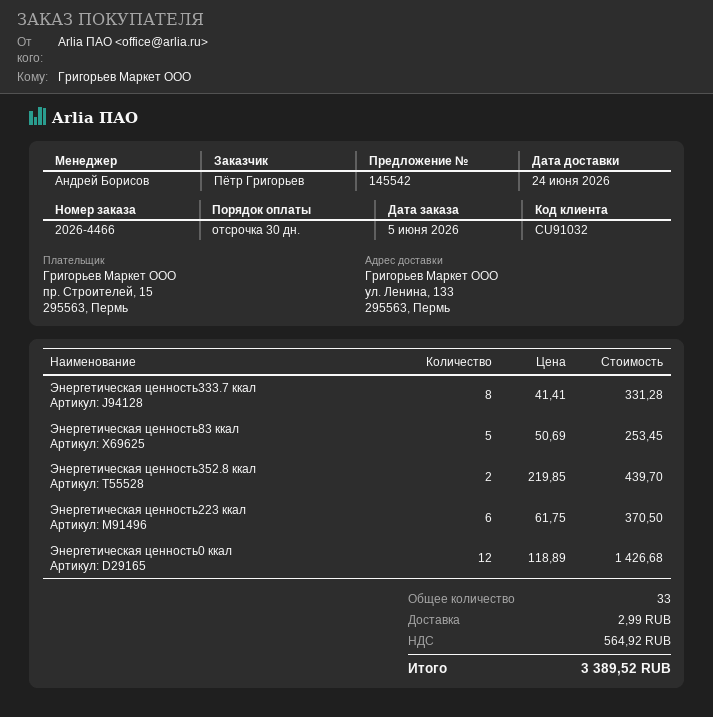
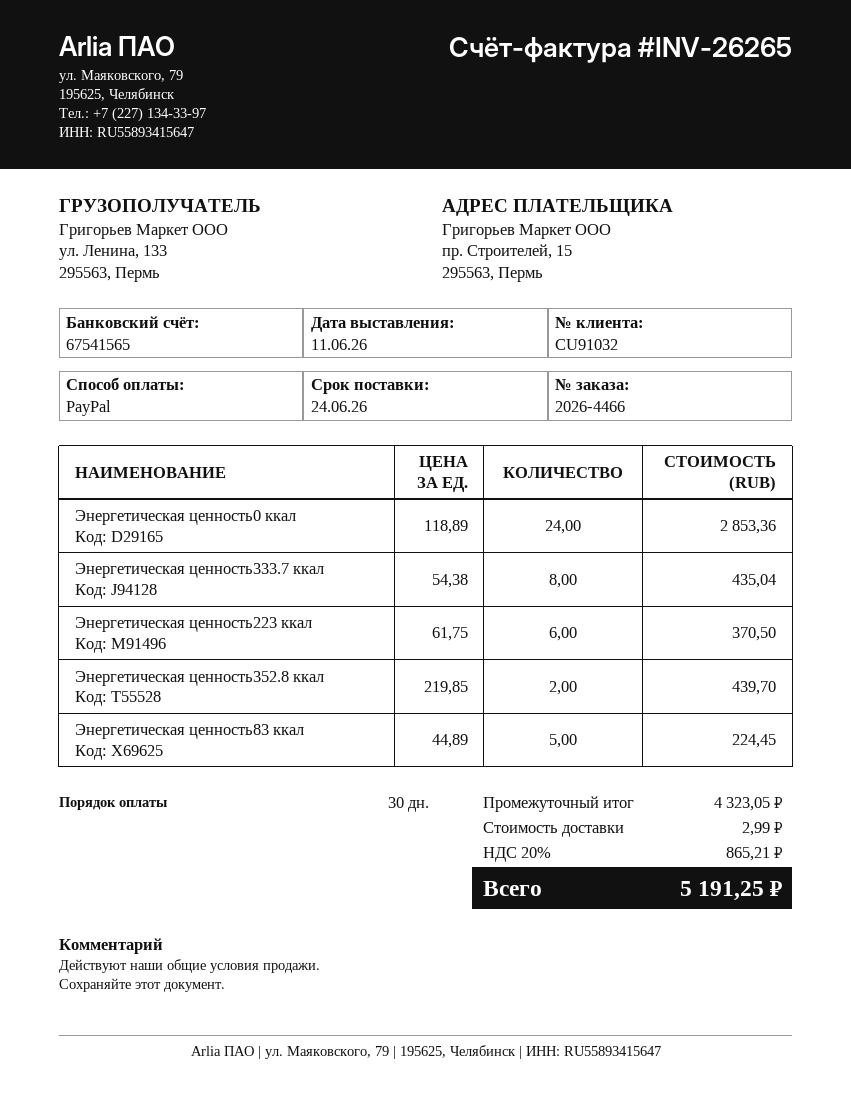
Энергетическая ценность333.7 ккал: 8 x 41.41 = 331.28 -> 8 x 54.38 = 435.04
Энергетическая ценность83 ккал: 5 x 50.69 = 253.45 -> 5 x 44.89 = 224.45
Энергетическая ценность0 ккал: 12 x 118.89 = 1426.68 -> 24 x 118.89 = 2853.36
tax: 564.92 -> 865.21
total: 3389.52 -> 5191.25

